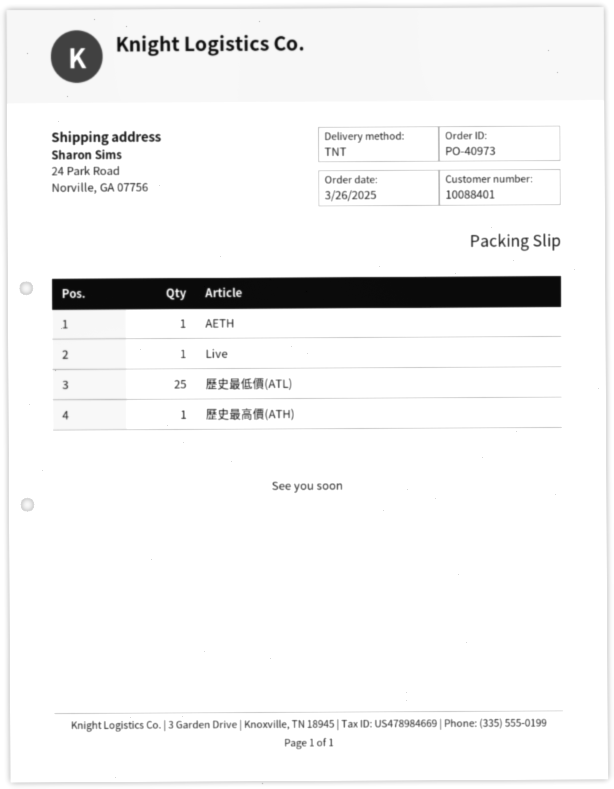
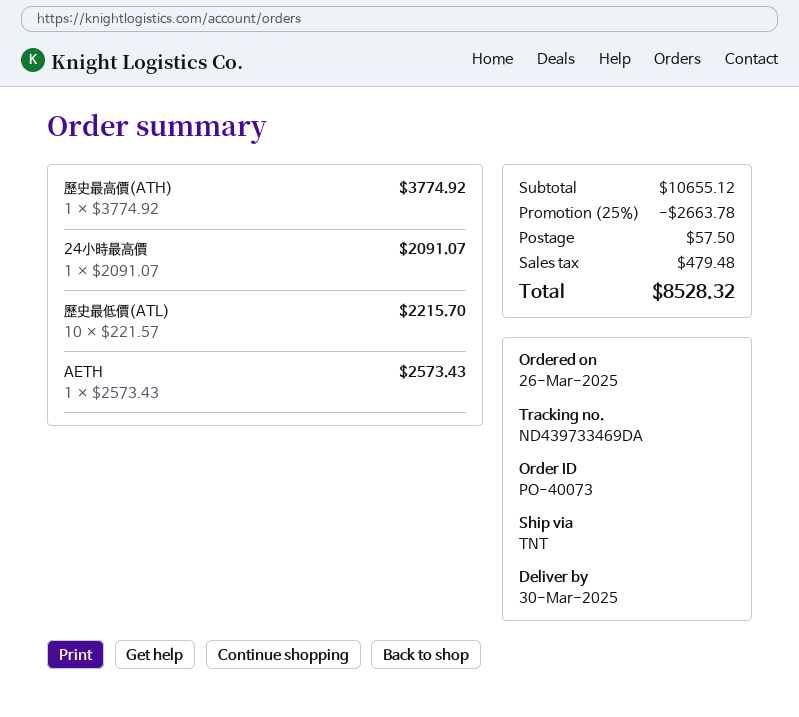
order number: PO-40973 -> PO-40073
Live: 1 -> none
歷史最低價(ATL): 25 -> 10
24小時最高價: none -> 1

